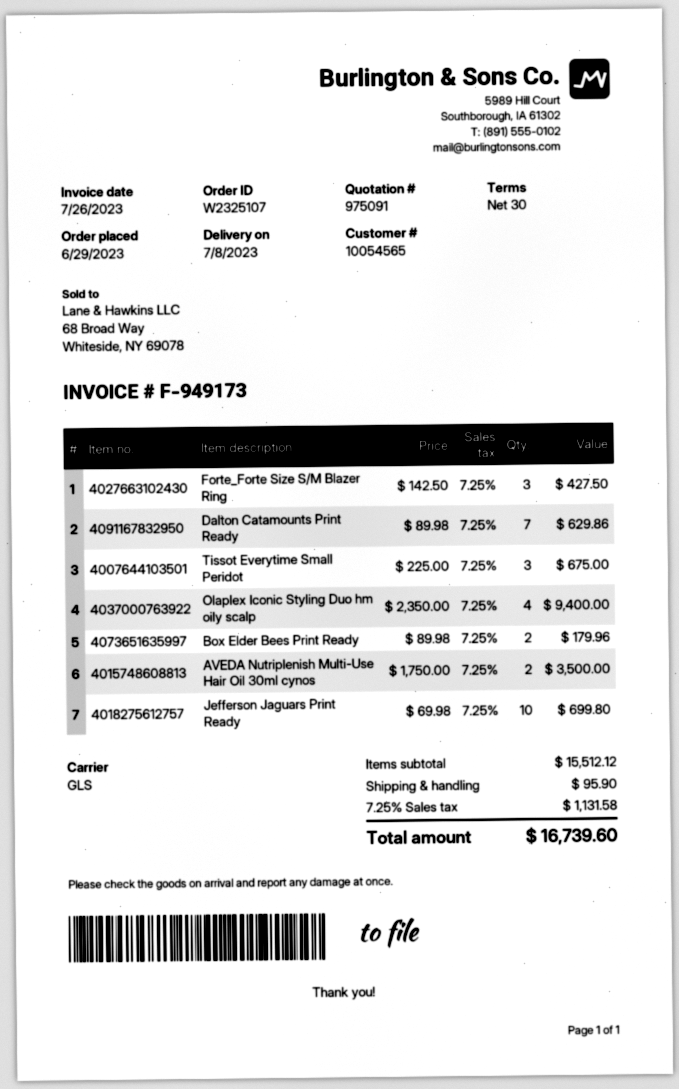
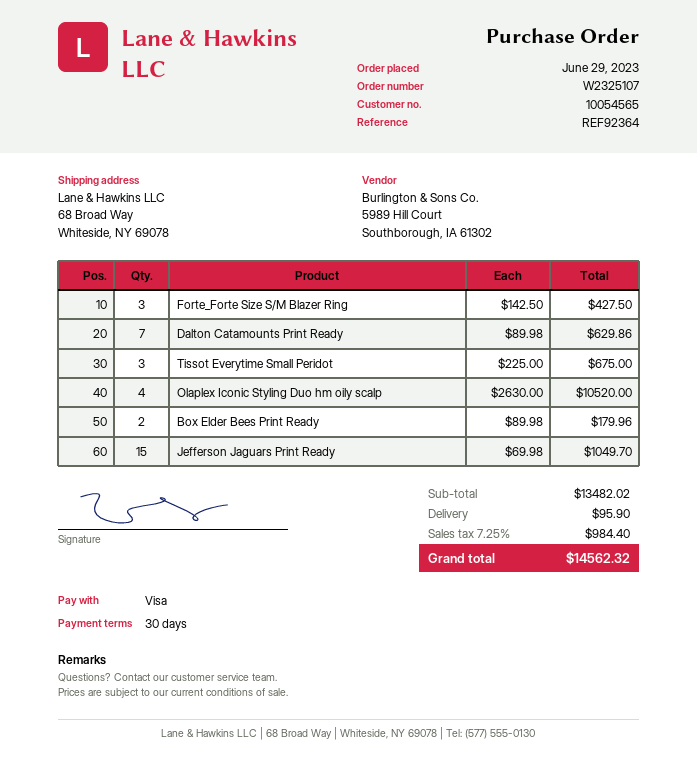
Olaplex Iconic Styling Duo hm oily scalp: 4 x 2350.00 = 9400.00 -> 4 x 2630.00 = 10520.00
AVEDA Nutriplenish Multi-Use Hair Oil 30ml cynos: 2 x 1750.00 = 3500.00 -> none
Jefferson Jaguars Print Ready: 10 x 69.98 = 699.80 -> 15 x 69.98 = 1049.70
subtotal: 15512.12 -> 13482.02
tax: 7.25% = 1131.58 -> 7.25% = 984.40
total: 16739.60 -> 14562.32

